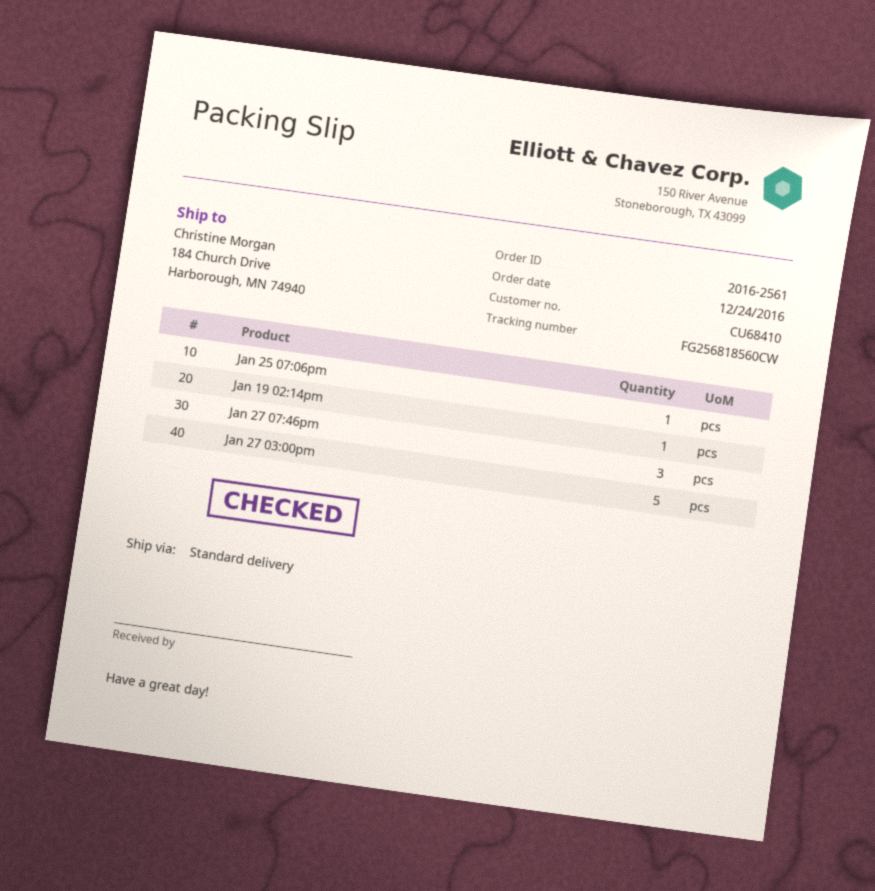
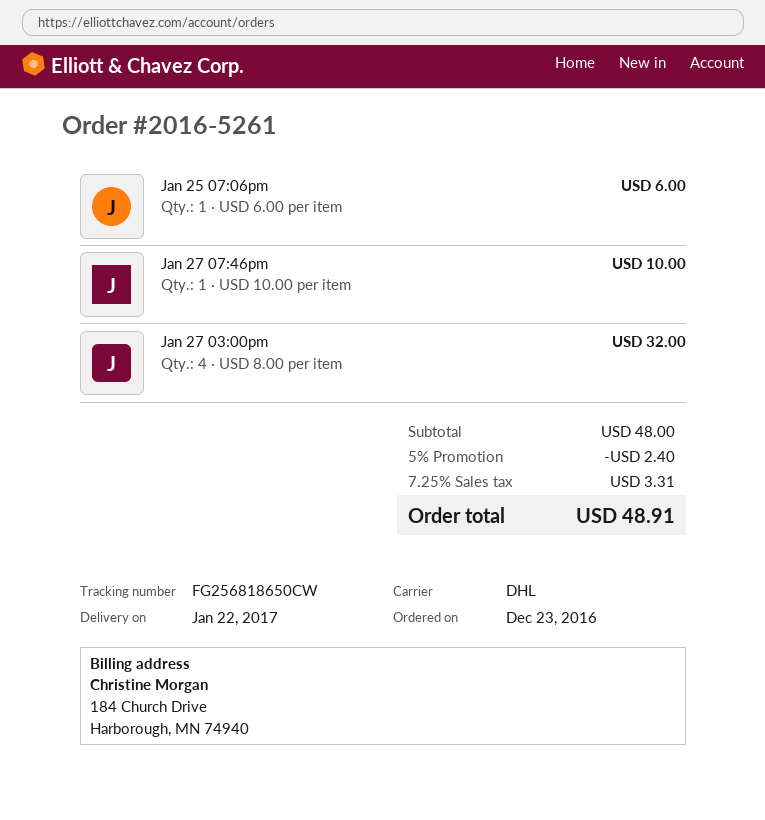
order number: 2016-2561 -> 2016-5261
order date: 2016-12-24 -> 2016-12-23
shipping method: standard -> DHL
tracking number: FG256818560CW -> FG256818650CW
Jan 19 02:14pm: 1 -> none
Jan 27 07:46pm: 3 -> 1
Jan 27 03:00pm: 5 -> 4

